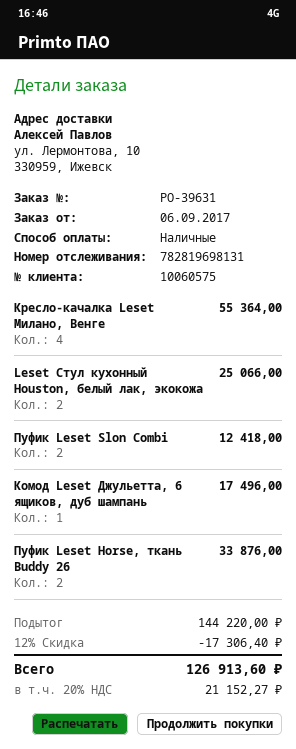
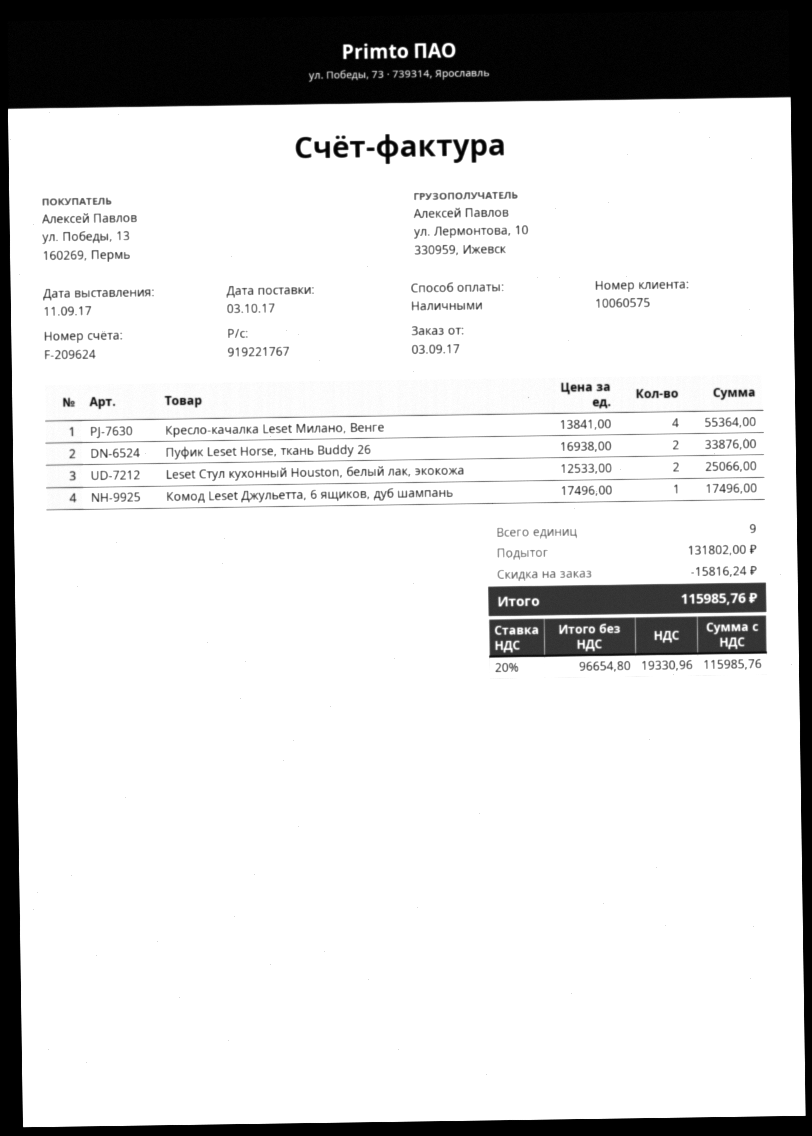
order date: 2017-09-06 -> 2017-09-03
Пуфик Leset Slon Combi: 2 for 12418.00 -> none
subtotal: 144220.00 -> 131802.00
discount: 17306.40 -> 15816.24
tax: 20% = 21152.27 -> 20% = 19330.96
total: 126913.60 -> 115985.76

